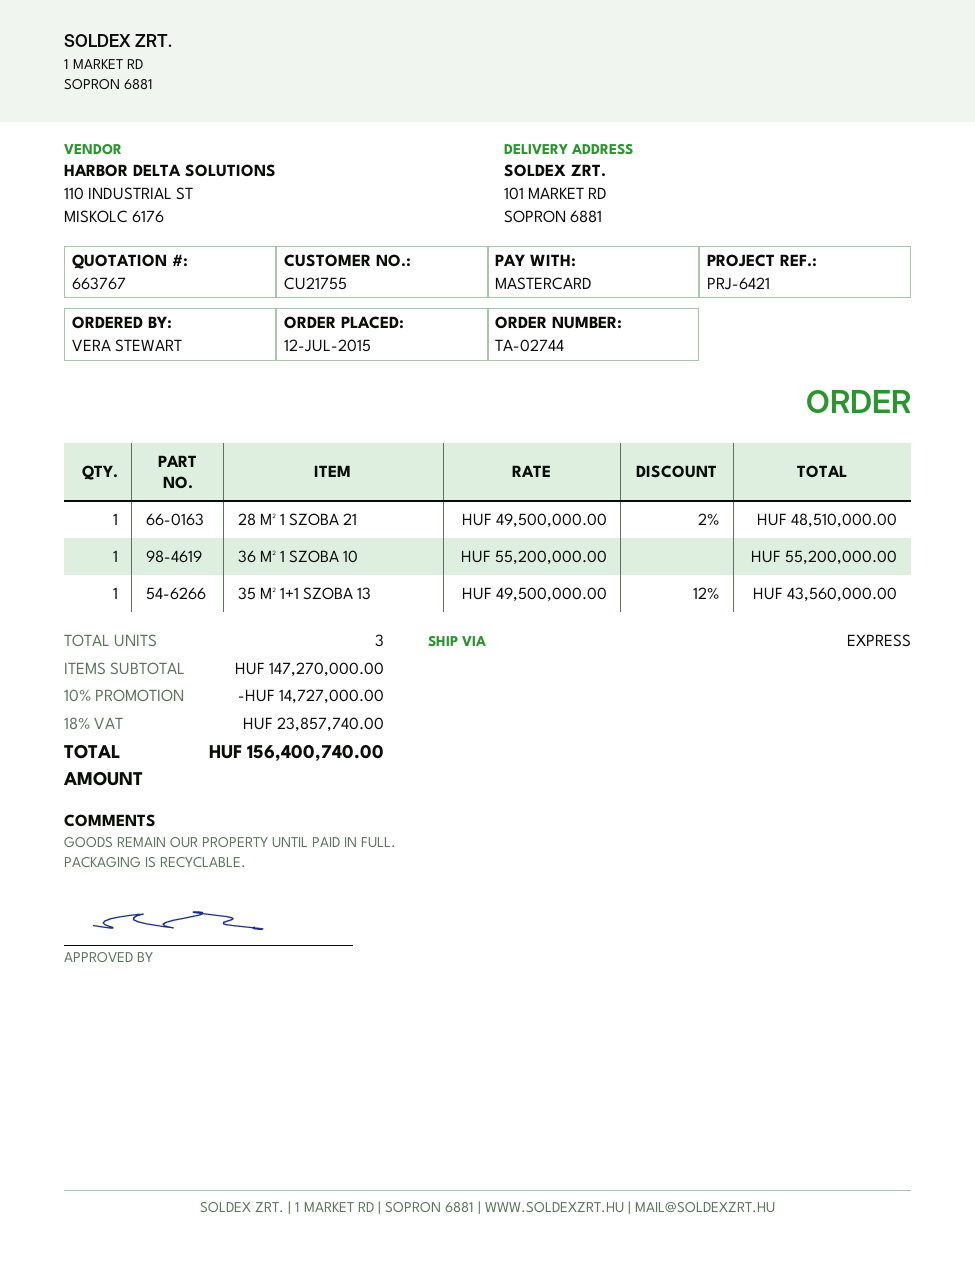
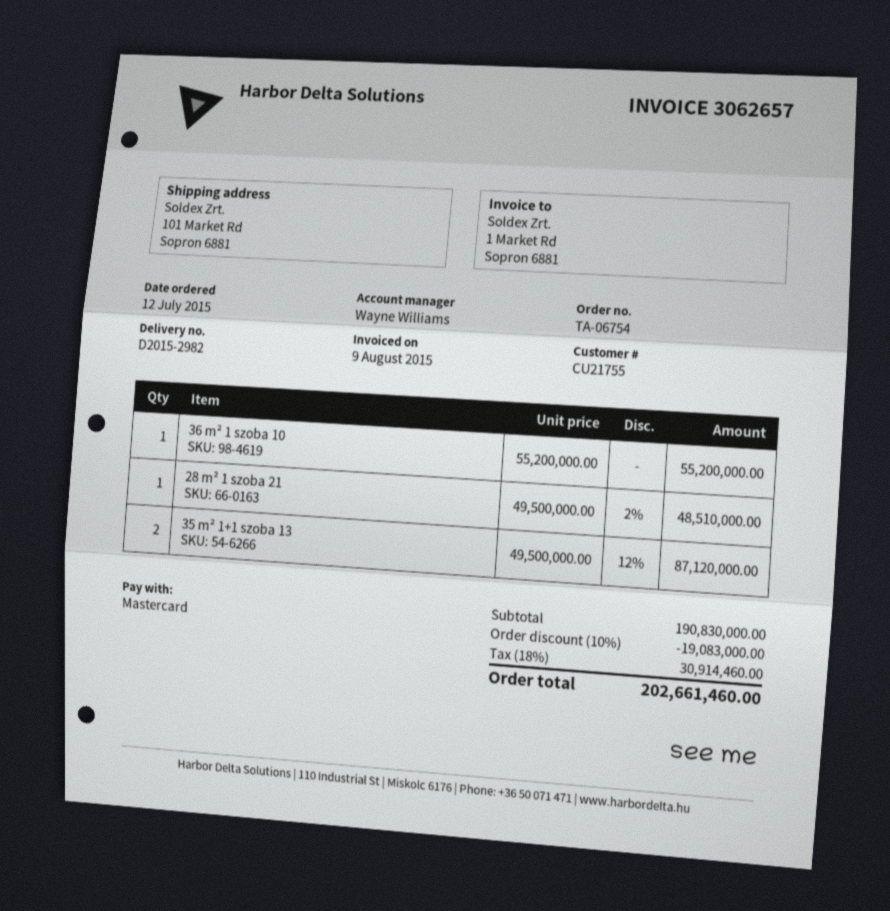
order number: TA-02744 -> TA-06754
35 M² 1+1 SZOBA 13: 1 x 49500000.00 - 12% = 43560000.00 -> 2 x 49500000.00 - 12% = 87120000.00
subtotal: 147270000.00 -> 190830000.00
discount: 10% = 14727000.00 -> 10% = 19083000.00
tax: 18% = 23857740.00 -> 18% = 30914460.00
total: 156400740.00 -> 202661460.00

